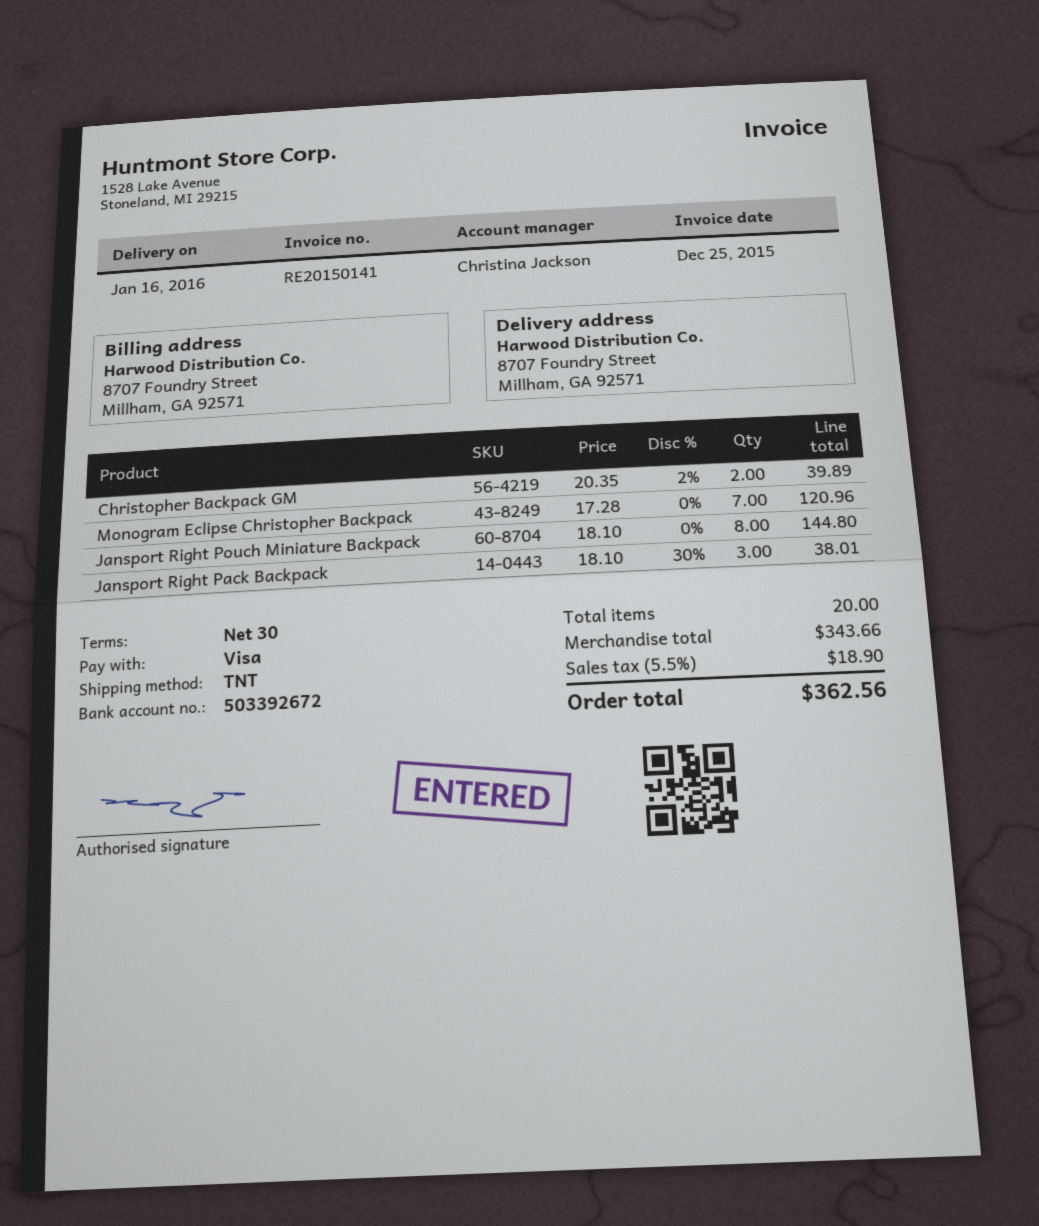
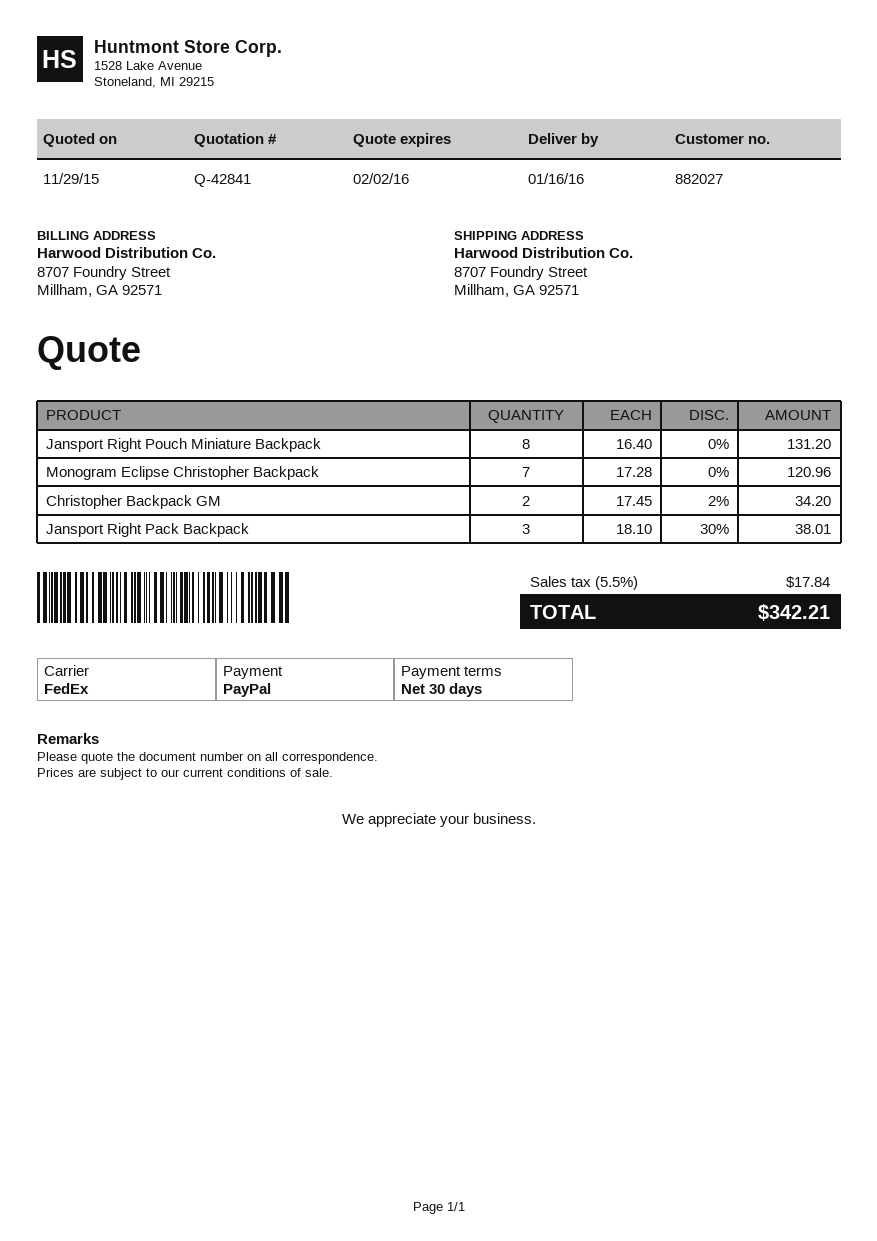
payment method: Visa -> PayPal
shipping method: TNT -> FedEx
Christopher Backpack GM: 2 x 20.35 - 2% = 39.89 -> 2 x 17.45 - 2% = 34.20
Jansport Right Pouch Miniature Backpack: 8 x 18.10 = 144.80 -> 8 x 16.40 = 131.20
tax: 5.5% = 18.90 -> 5.5% = 17.84
total: 362.56 -> 342.21

